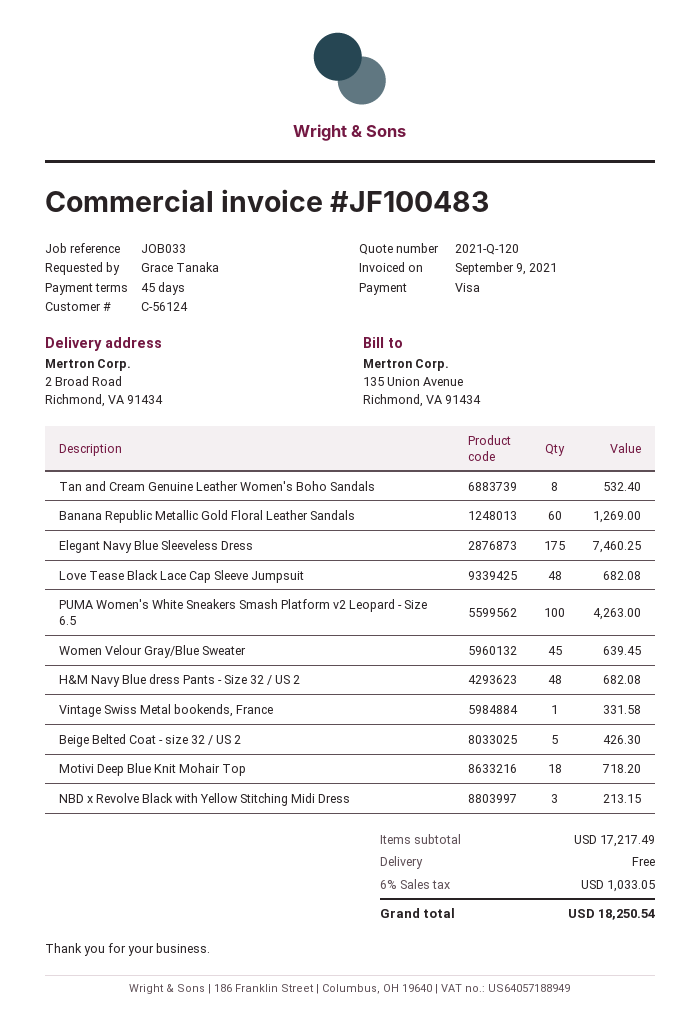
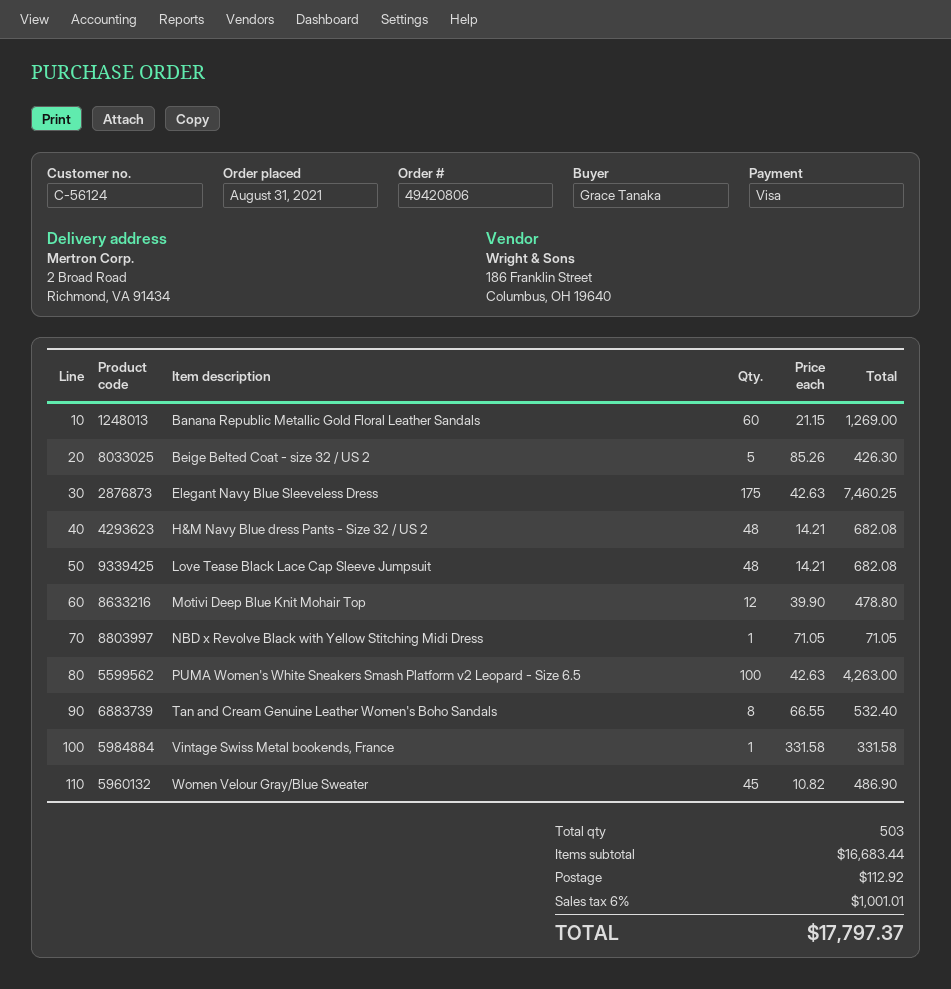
Women Velour Gray/Blue Sweater: 45 for 639.45 -> 45 for 486.90
Motivi Deep Blue Knit Mohair Top: 18 for 718.20 -> 12 for 478.80
NBD x Revolve Black with Yellow Stitching Midi Dress: 3 for 213.15 -> 1 for 71.05
subtotal: 17217.49 -> 16683.44
shipping: 0.00 -> 112.92
tax: 6% = 1033.05 -> 6% = 1001.01
total: 18250.54 -> 17797.37

